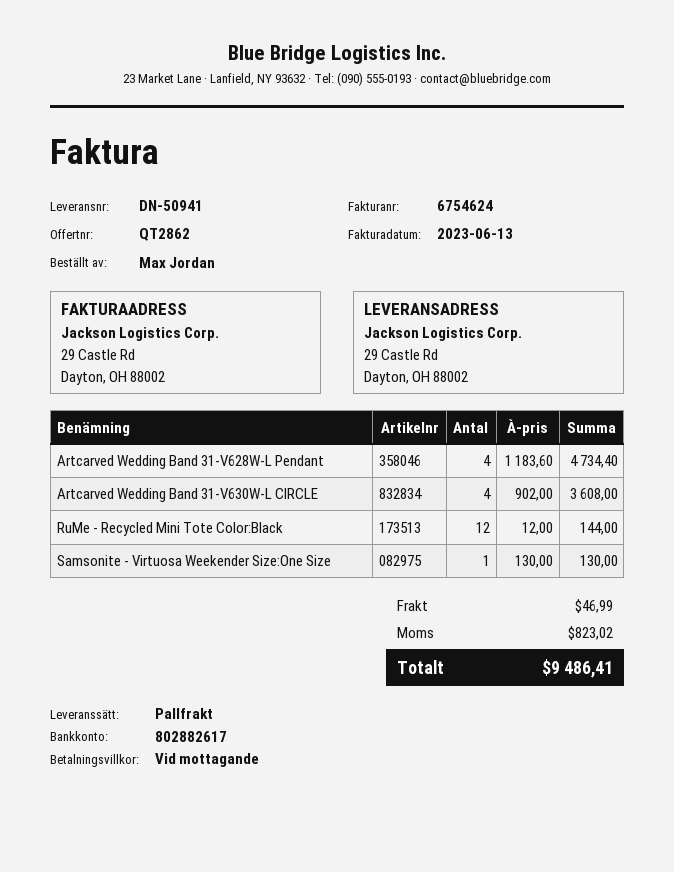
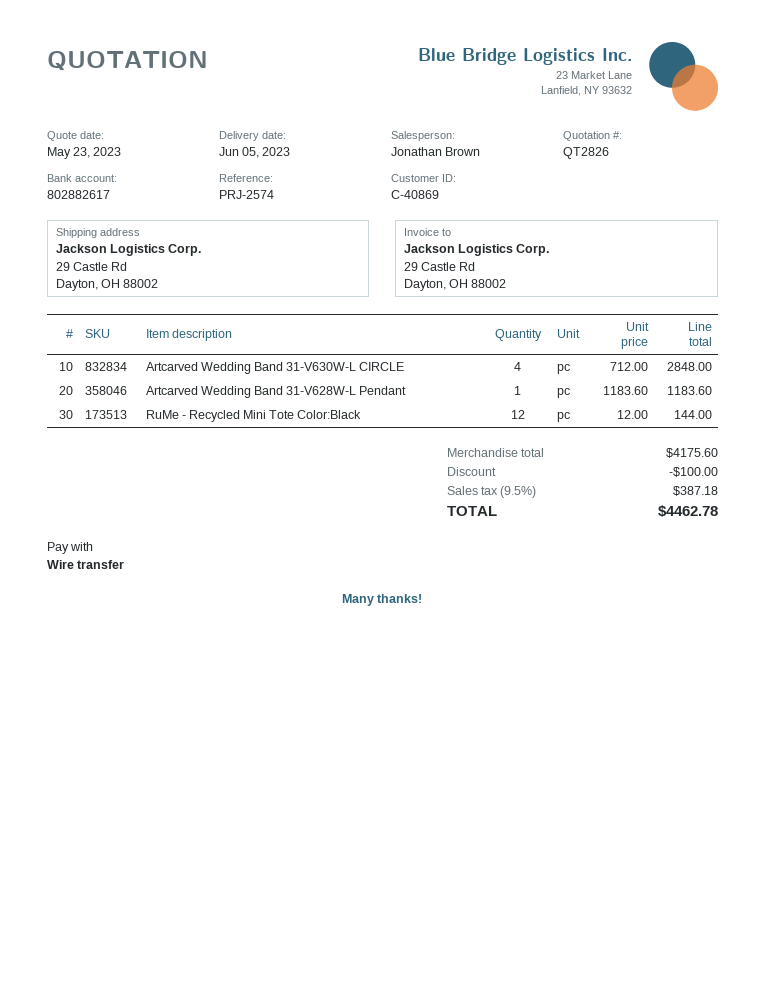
quote number: QT2862 -> QT2826
Artcarved Wedding Band 31-V628W-L Pendant: 4 x 1183.60 = 4734.40 -> 1 x 1183.60 = 1183.60
Artcarved Wedding Band 31-V630W-L CIRCLE: 4 x 902.00 = 3608.00 -> 4 x 712.00 = 2848.00
Samsonite - Virtuosa Weekender Size:One Size: 1 x 130.00 = 130.00 -> none
discount: none -> 100.00
shipping: 46.99 -> none
tax: 823.02 -> 387.18
total: 9486.41 -> 4462.78

